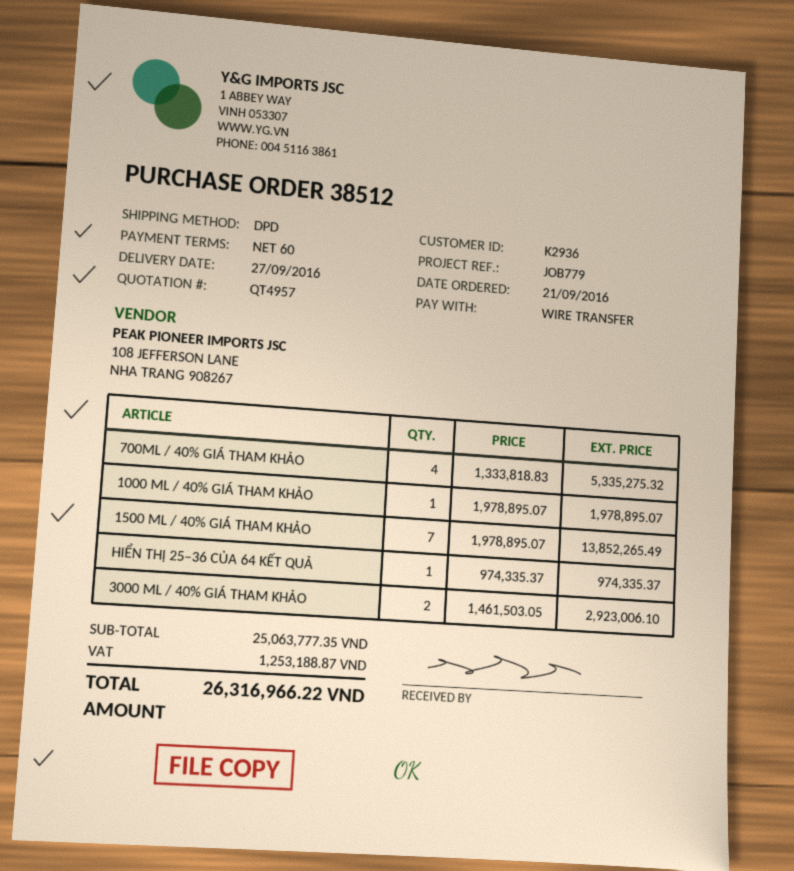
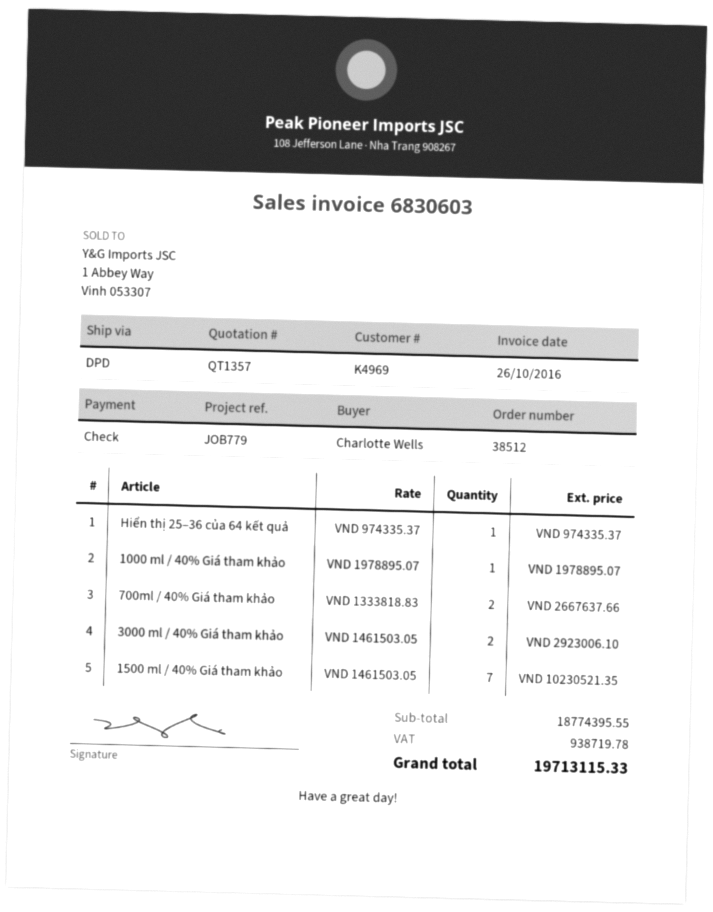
quote number: QT4957 -> QT1357
customer number: K2936 -> K4969
payment method: bank transfer -> cheque
700ML / 40% GIÁ THAM KHẢO: 4 x 1333818.83 = 5335275.32 -> 2 x 1333818.83 = 2667637.66
1500 ML / 40% GIÁ THAM KHẢO: 7 x 1978895.07 = 13852265.49 -> 7 x 1461503.05 = 10230521.35
subtotal: 25063777.35 -> 18774395.55
tax: 1253188.87 -> 938719.78
total: 26316966.22 -> 19713115.33

